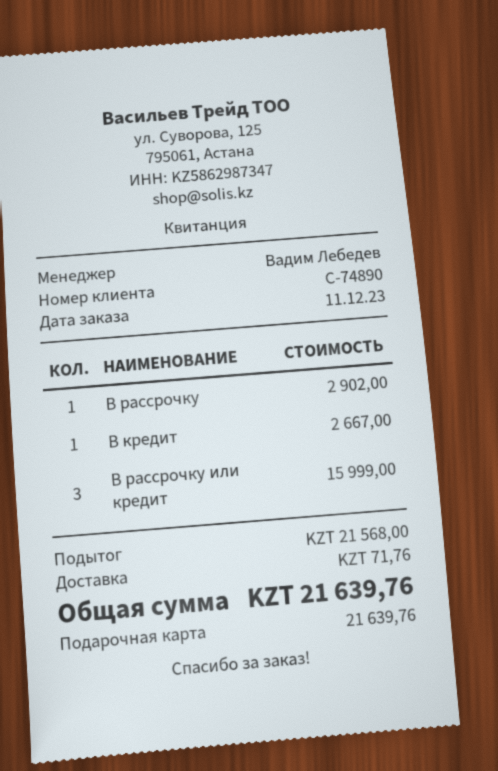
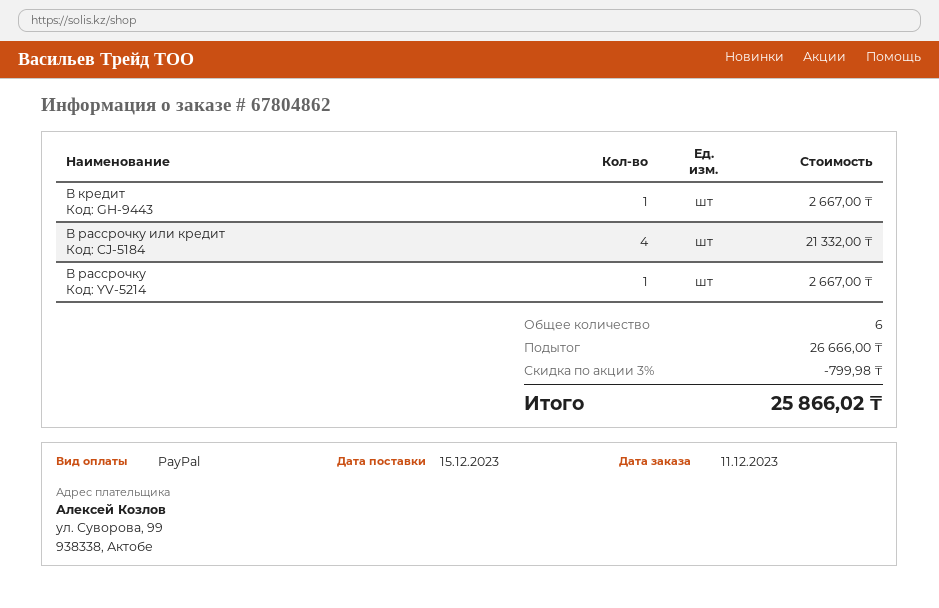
payment method: gift card -> PayPal
В рассрочку: 1 for 2902.00 -> 1 for 2667.00
В рассрочку или кредит: 3 for 15999.00 -> 4 for 21332.00
subtotal: 21568.00 -> 26666.00
discount: none -> 3% = 799.98
shipping: 71.76 -> none
total: 21639.76 -> 25866.02

